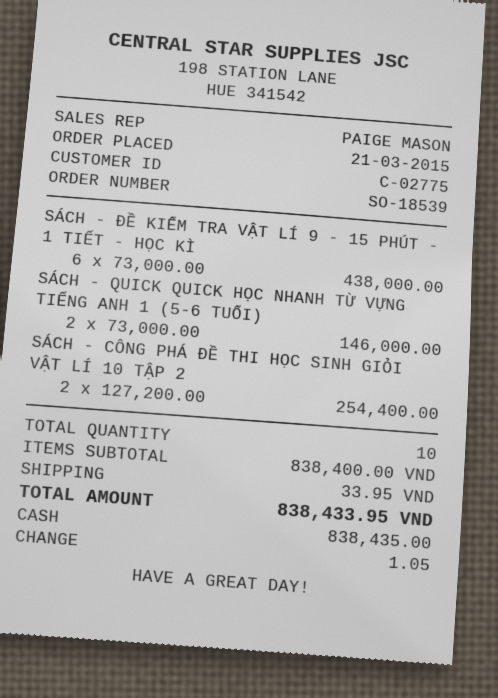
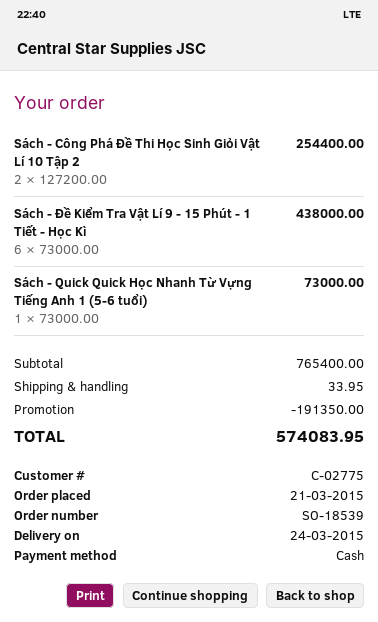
SÁCH - QUICK QUICK HỌC NHANH TỪ VỰNG TIẾNG ANH 1 (5-6 TUỔI): 2 x 73000.00 = 146000.00 -> 1 x 73000.00 = 73000.00
subtotal: 838400.00 -> 765400.00
discount: none -> 191350.00
total: 838433.95 -> 574083.95

